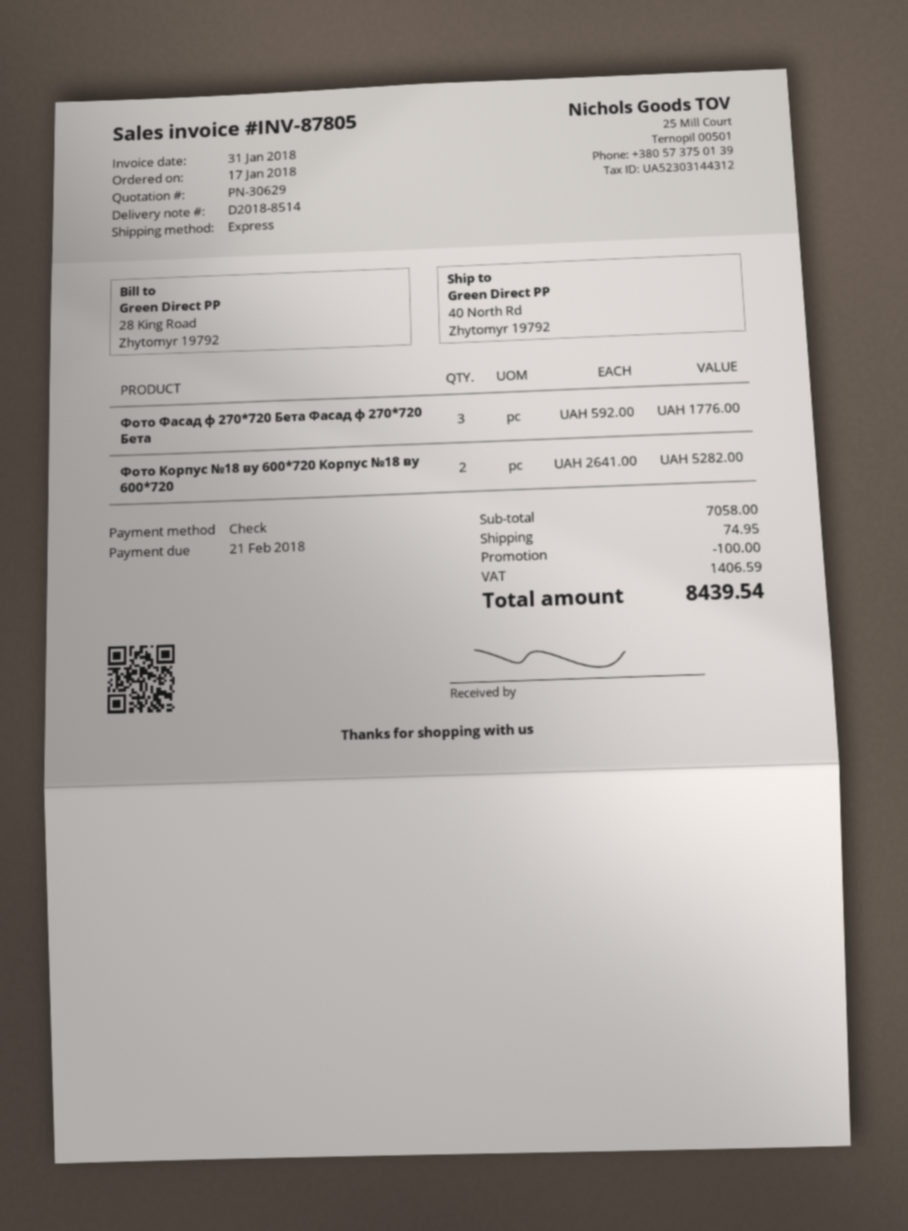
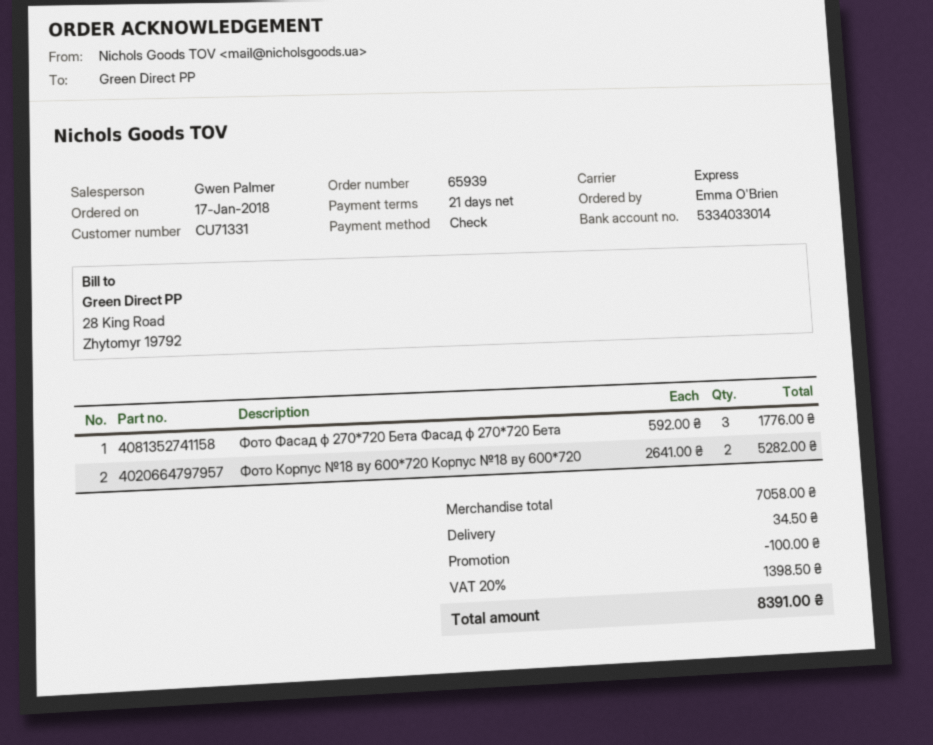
shipping: 74.95 -> 34.50
tax: 1406.59 -> 1398.50
total: 8439.54 -> 8391.00

